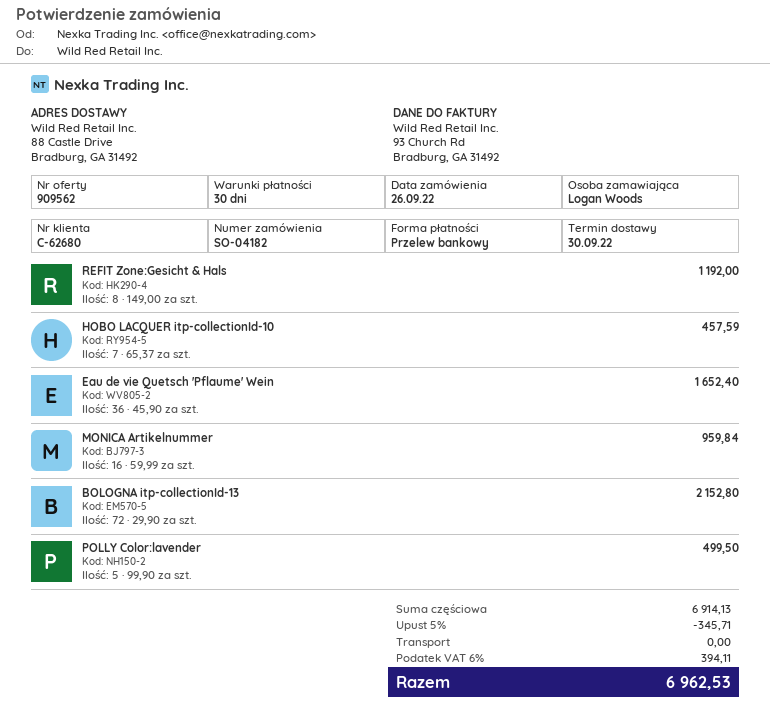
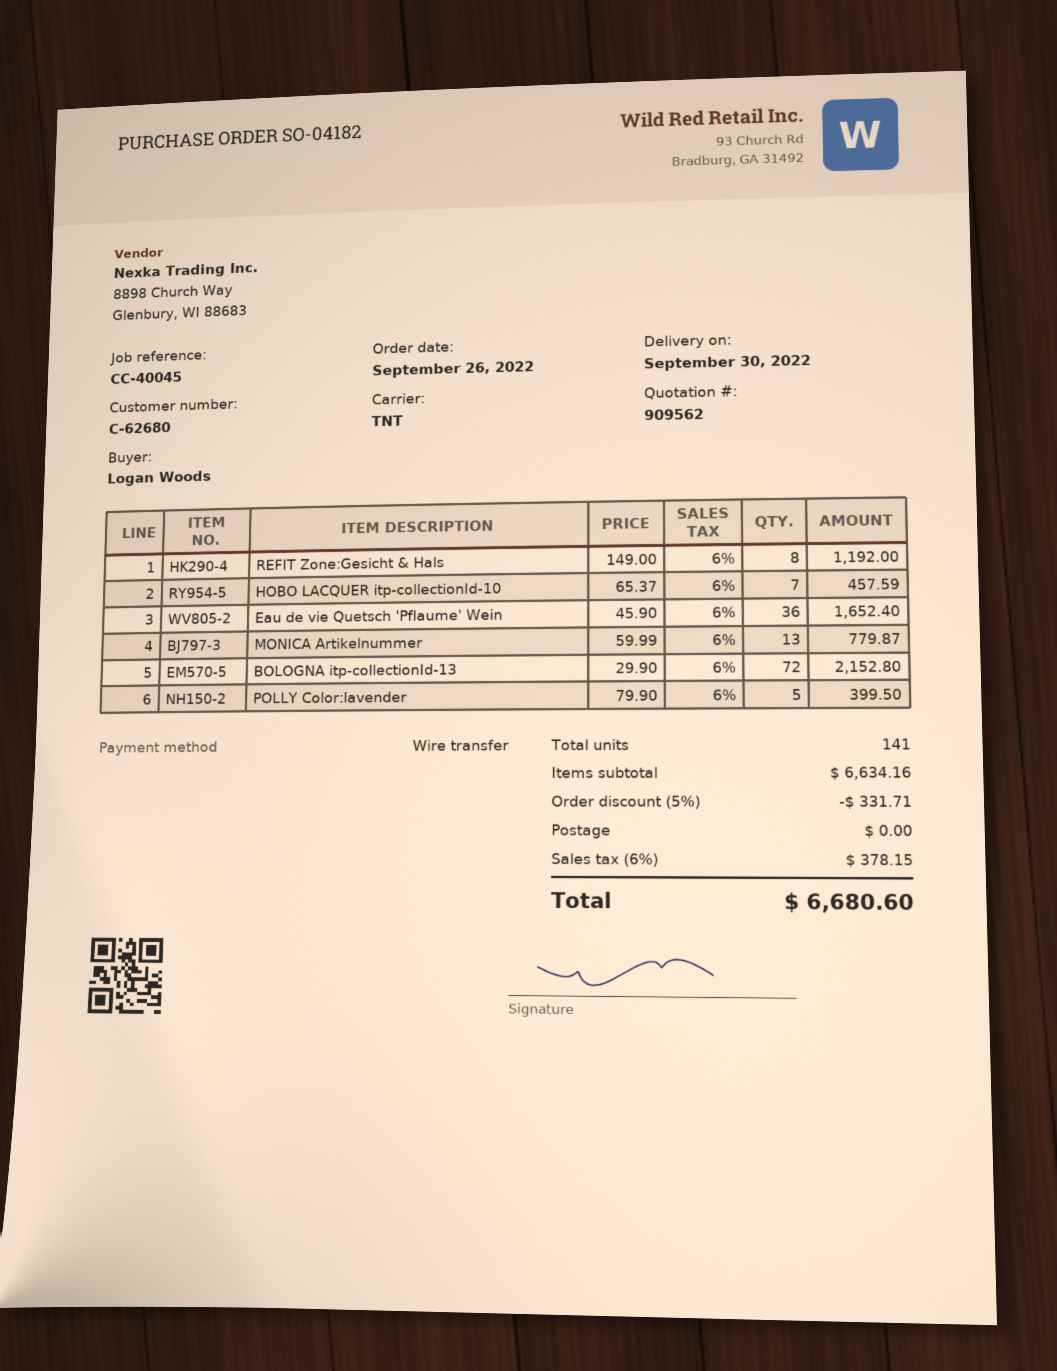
MONICA Artikelnummer: 16 x 59.99 = 959.84 -> 13 x 59.99 = 779.87
POLLY Color:lavender: 5 x 99.90 = 499.50 -> 5 x 79.90 = 399.50
subtotal: 6914.13 -> 6634.16
discount: 5% = 345.71 -> 5% = 331.71
tax: 6% = 394.11 -> 6% = 378.15
total: 6962.53 -> 6680.60

